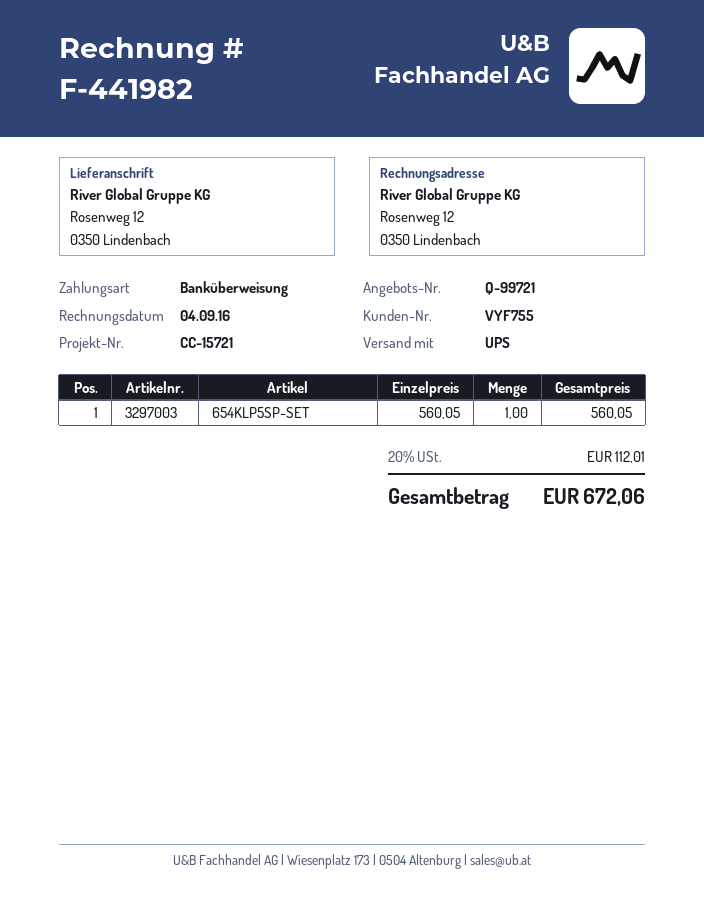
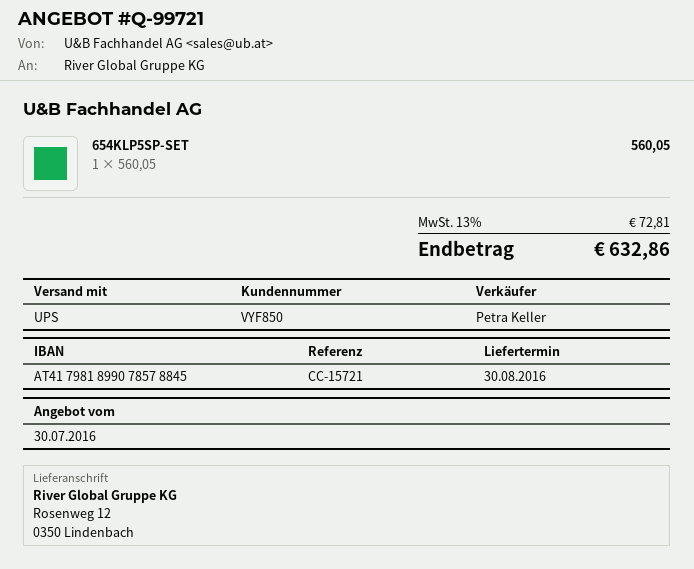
customer number: VYF755 -> VYF850
tax: 20% = 112.01 -> 13% = 72.81
total: 672.06 -> 632.86

